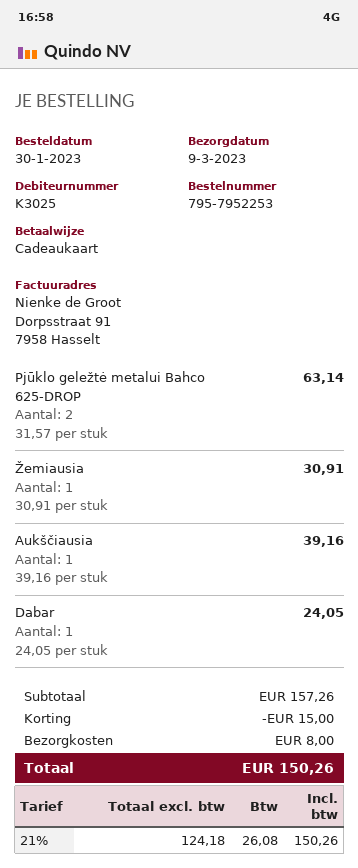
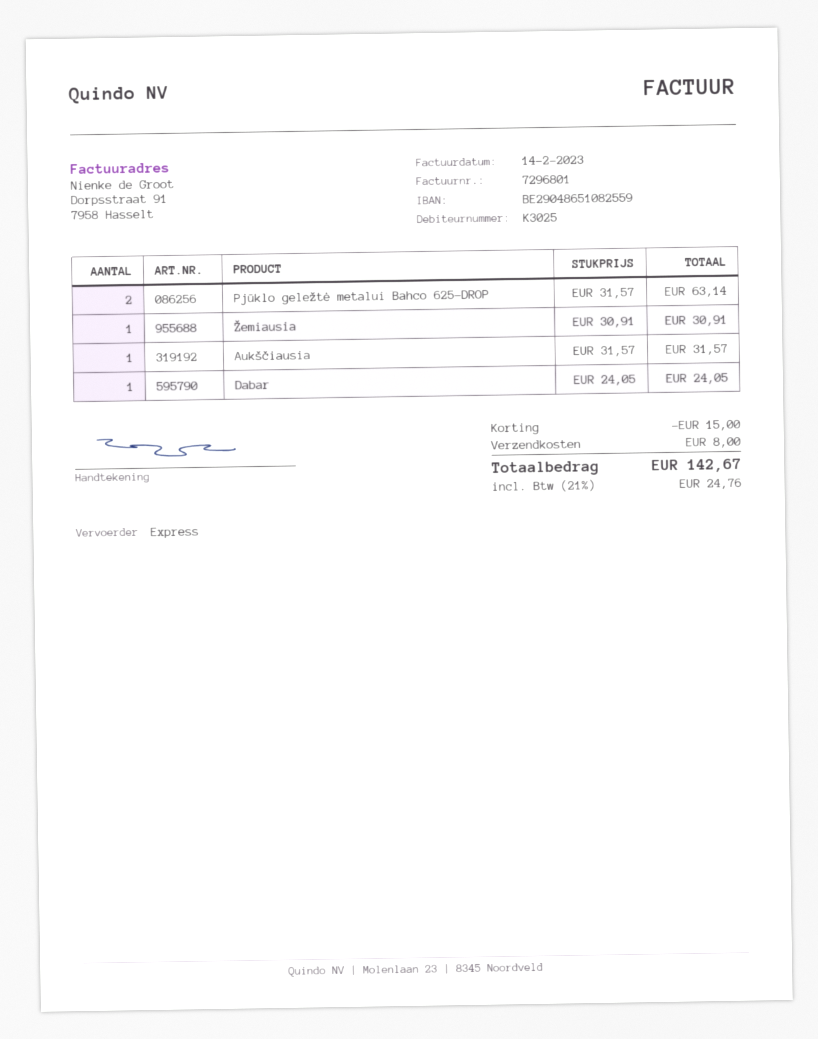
Aukščiausia: 1 x 39.16 = 39.16 -> 1 x 31.57 = 31.57
tax: 21% = 26.08 -> 21% = 24.76
total: 150.26 -> 142.67

